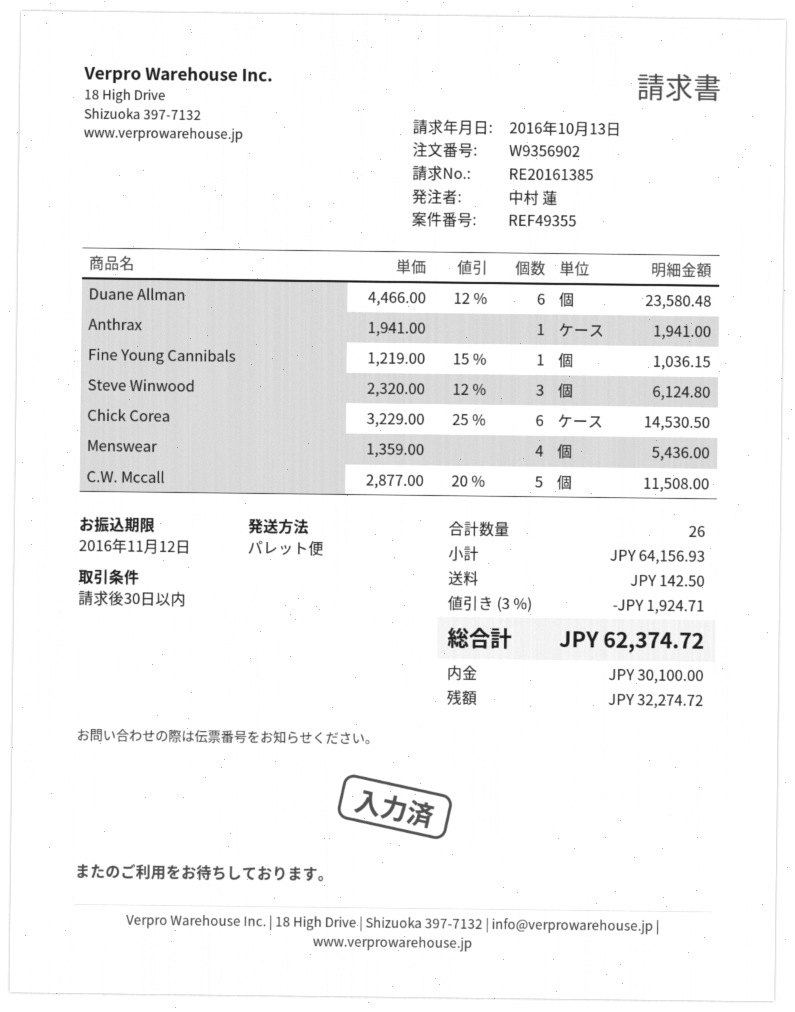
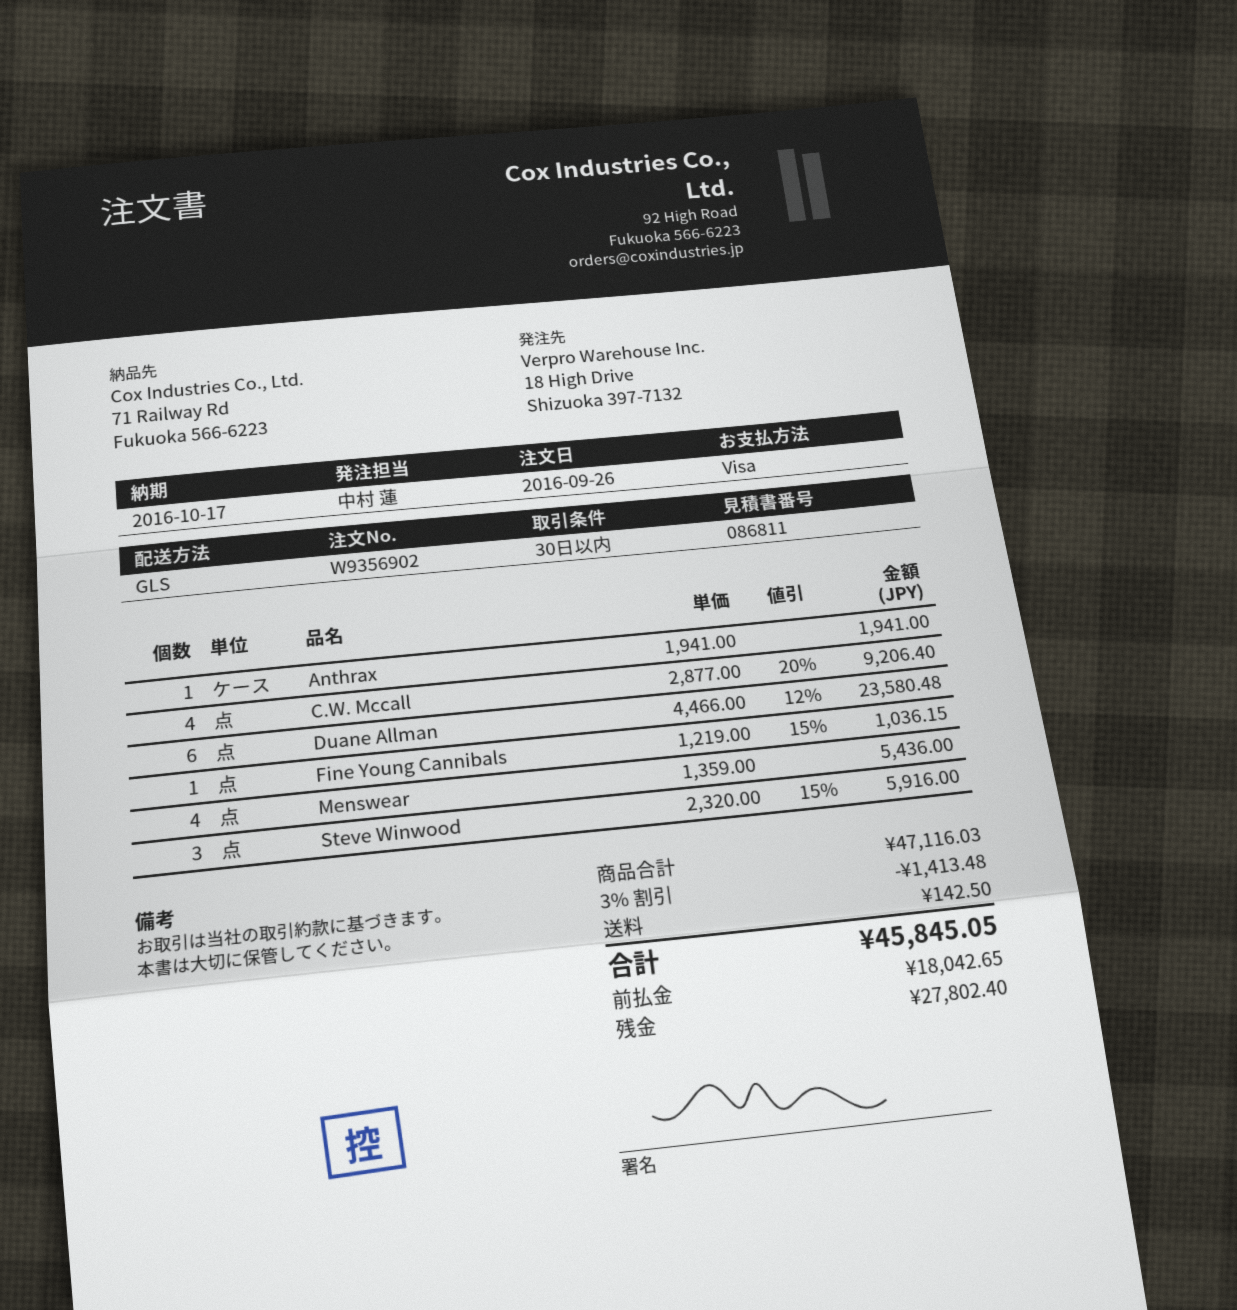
shipping method: pallet freight -> GLS
Steve Winwood: 3 x 2320.00 - 12% = 6124.80 -> 3 x 2320.00 - 15% = 5916.00
Chick Corea: 6 x 3229.00 - 25% = 14530.50 -> none
C.W. Mccall: 5 x 2877.00 - 20% = 11508.00 -> 4 x 2877.00 - 20% = 9206.40
subtotal: 64156.93 -> 47116.03
discount: 3% = 1924.71 -> 3% = 1413.48
total: 62374.72 -> 45845.05
deposit: 30100.00 -> 18042.65
balance: 32274.72 -> 27802.40

